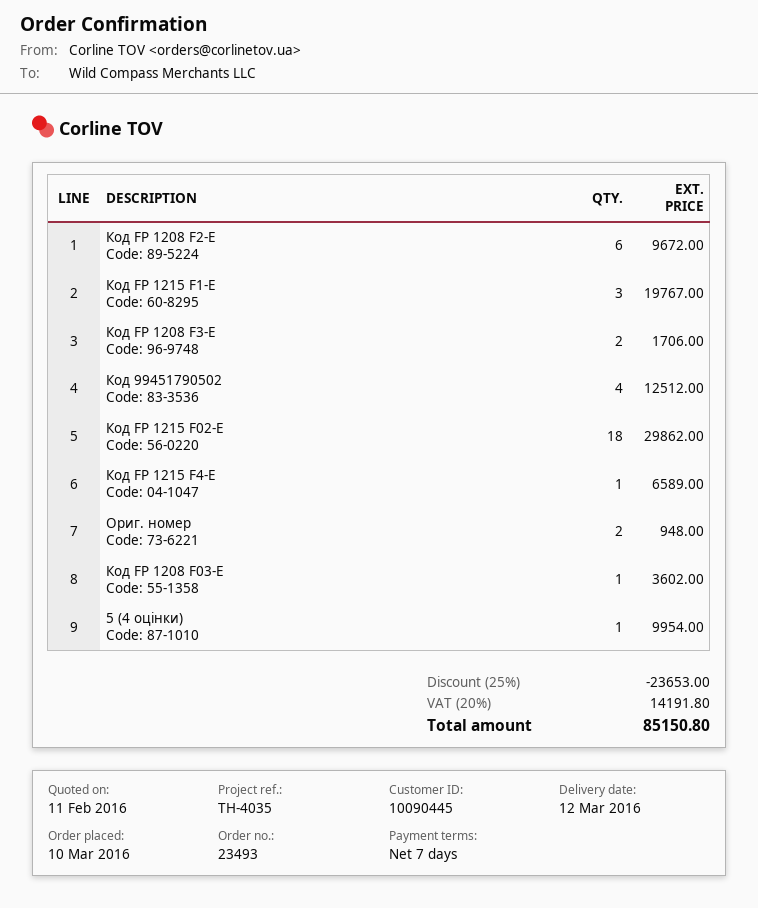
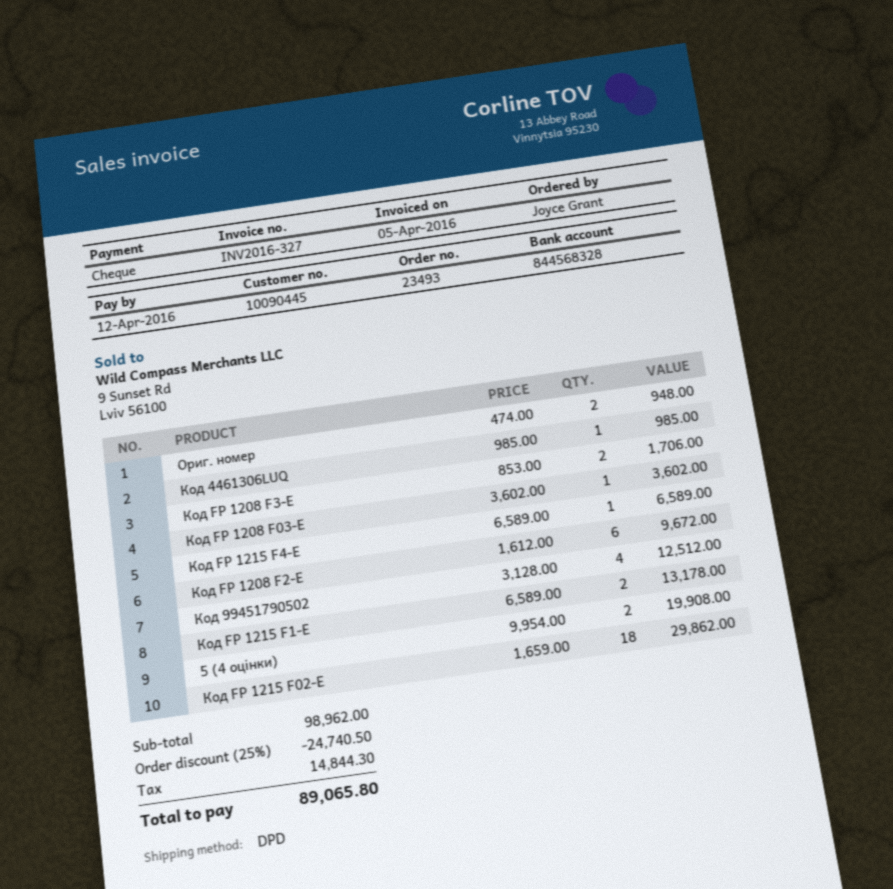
Код FP 1215 F1-E: 3 for 19767.00 -> 2 for 13178.00
5 (4 оцінки): 1 for 9954.00 -> 2 for 19908.00
Код 4461306LUQ: none -> 1 for 985.00
discount: 25% = 23653.00 -> 25% = 24740.50
tax: 14191.80 -> 14844.30
total: 85150.80 -> 89065.80

